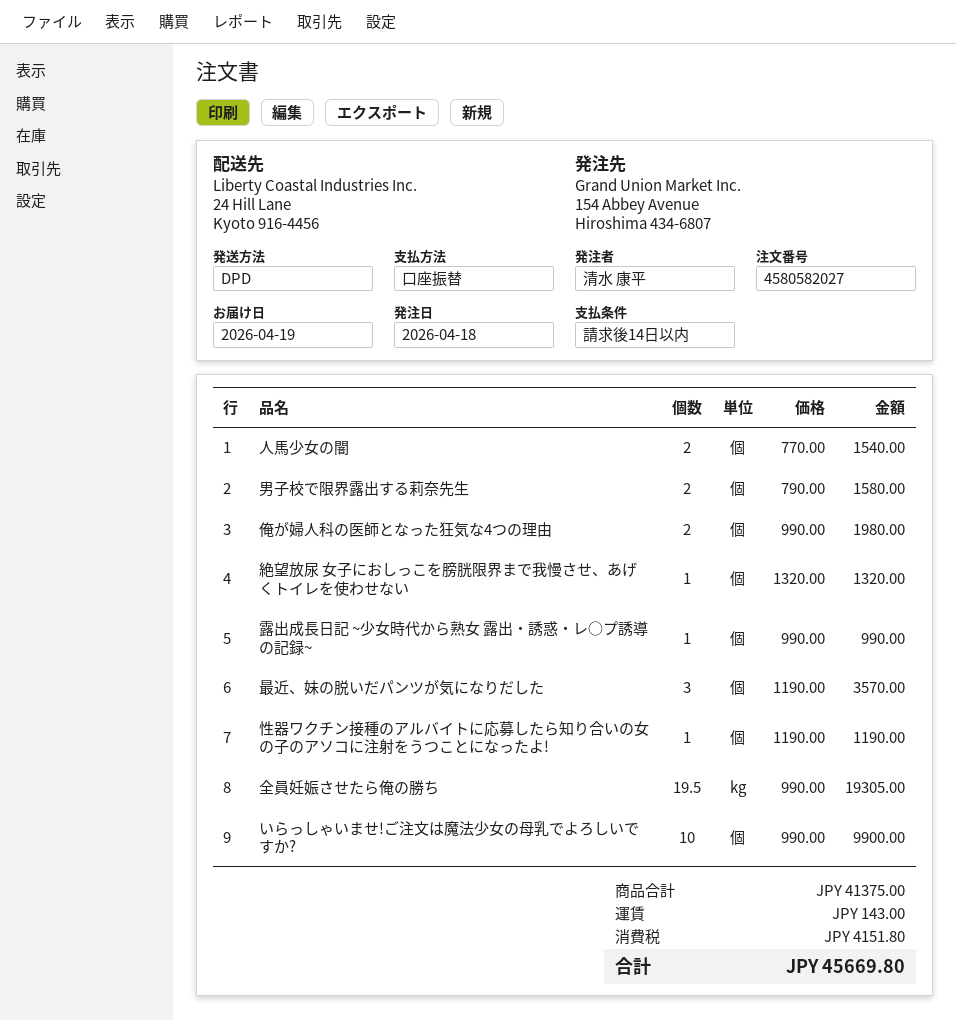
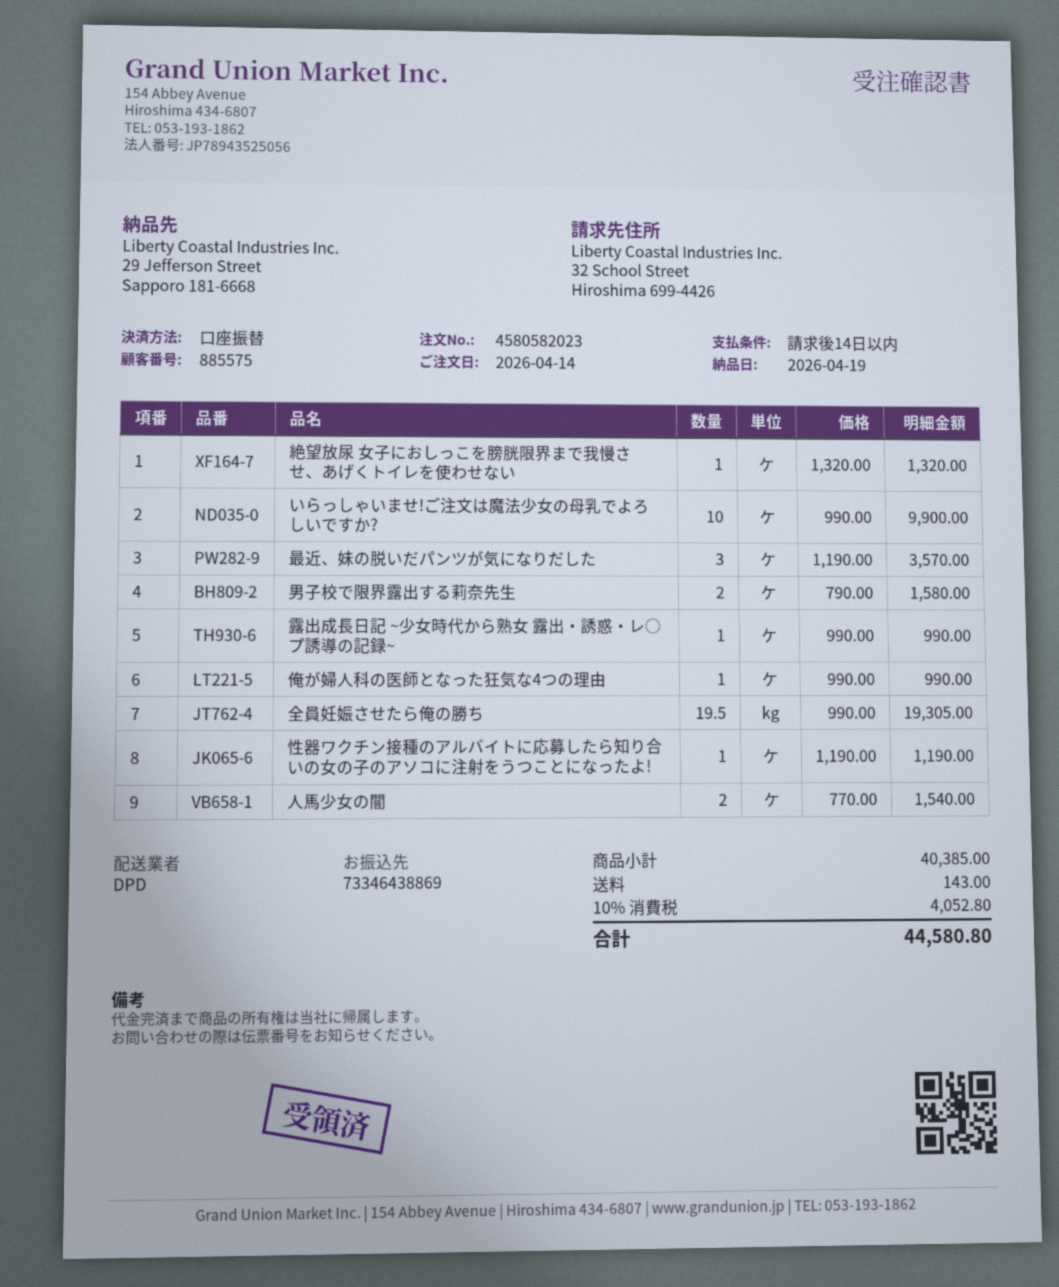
order number: 4580582027 -> 4580582023
order date: 2026-04-18 -> 2026-04-14
ship to: 24 Hill Lane, Kyoto 916-4456 -> 29 Jefferson Street, Sapporo 181-6668
俺が婦人科の医師となった狂気な4つの理由: 2 x 990.00 = 1980.00 -> 1 x 990.00 = 990.00
subtotal: 41375.00 -> 40385.00
tax: 4151.80 -> 4052.80
total: 45669.80 -> 44580.80

